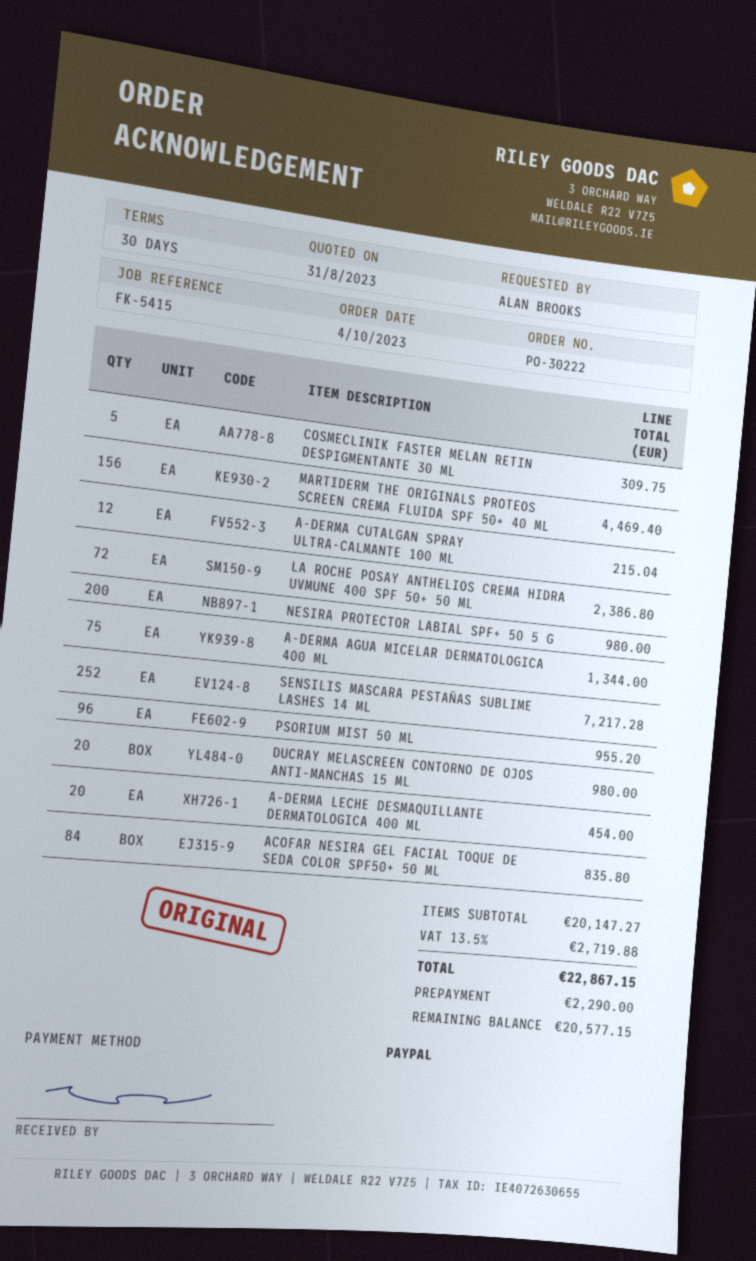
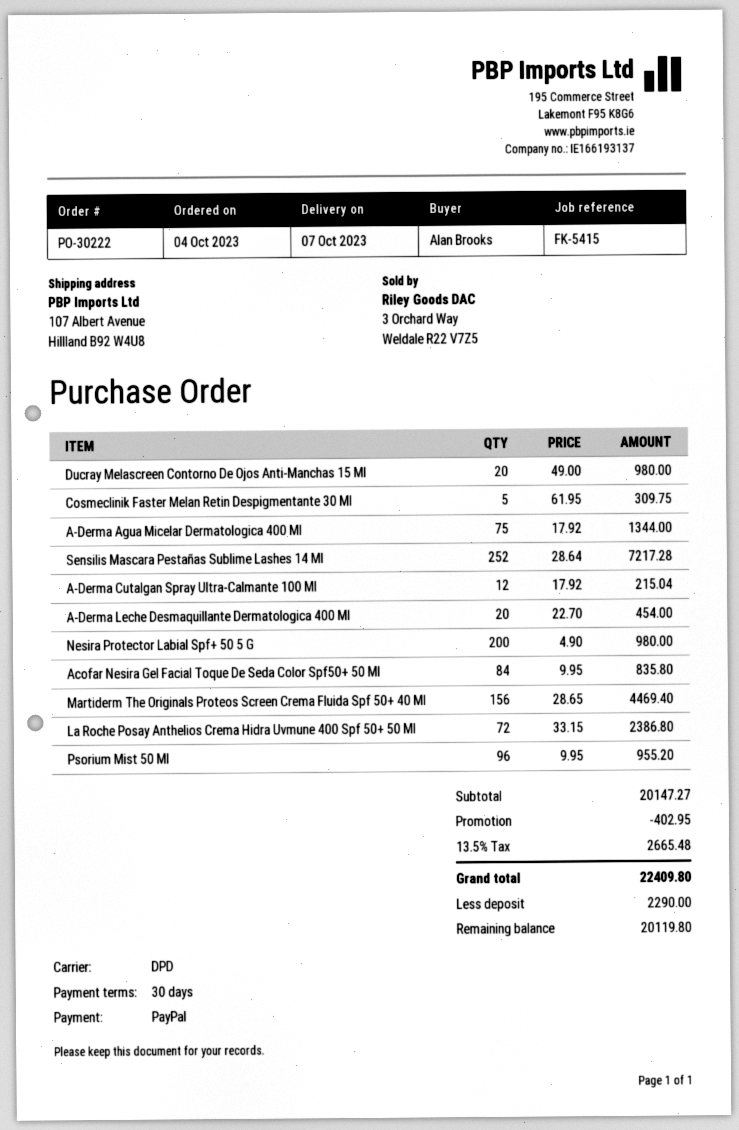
discount: none -> 402.95
tax: 13.5% = 2719.88 -> 13.5% = 2665.48
total: 22867.15 -> 22409.80
balance: 20577.15 -> 20119.80

